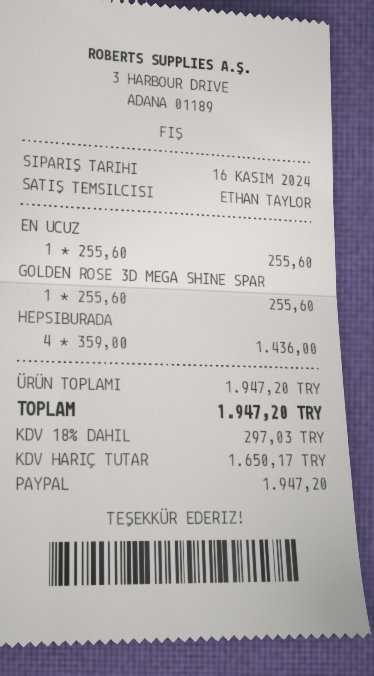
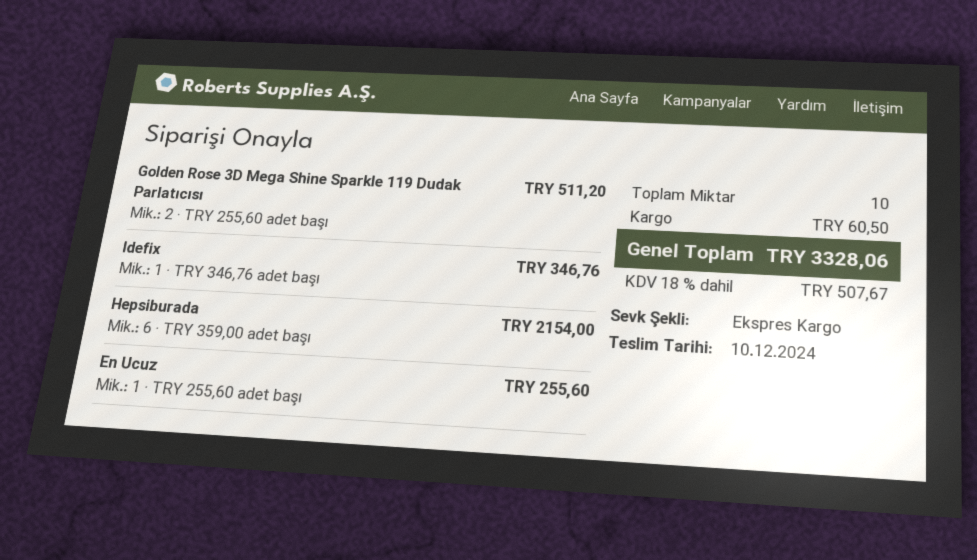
GOLDEN ROSE 3D MEGA SHINE SPAR: 1 x 255.60 = 255.60 -> 2 x 255.60 = 511.20
HEPSIBURADA: 4 x 359.00 = 1436.00 -> 6 x 359.00 = 2154.00
Idefix: none -> 1 x 346.76 = 346.76
shipping: none -> 60.50
tax: 18% = 297.03 -> 18% = 507.67
total: 1947.20 -> 3328.06

